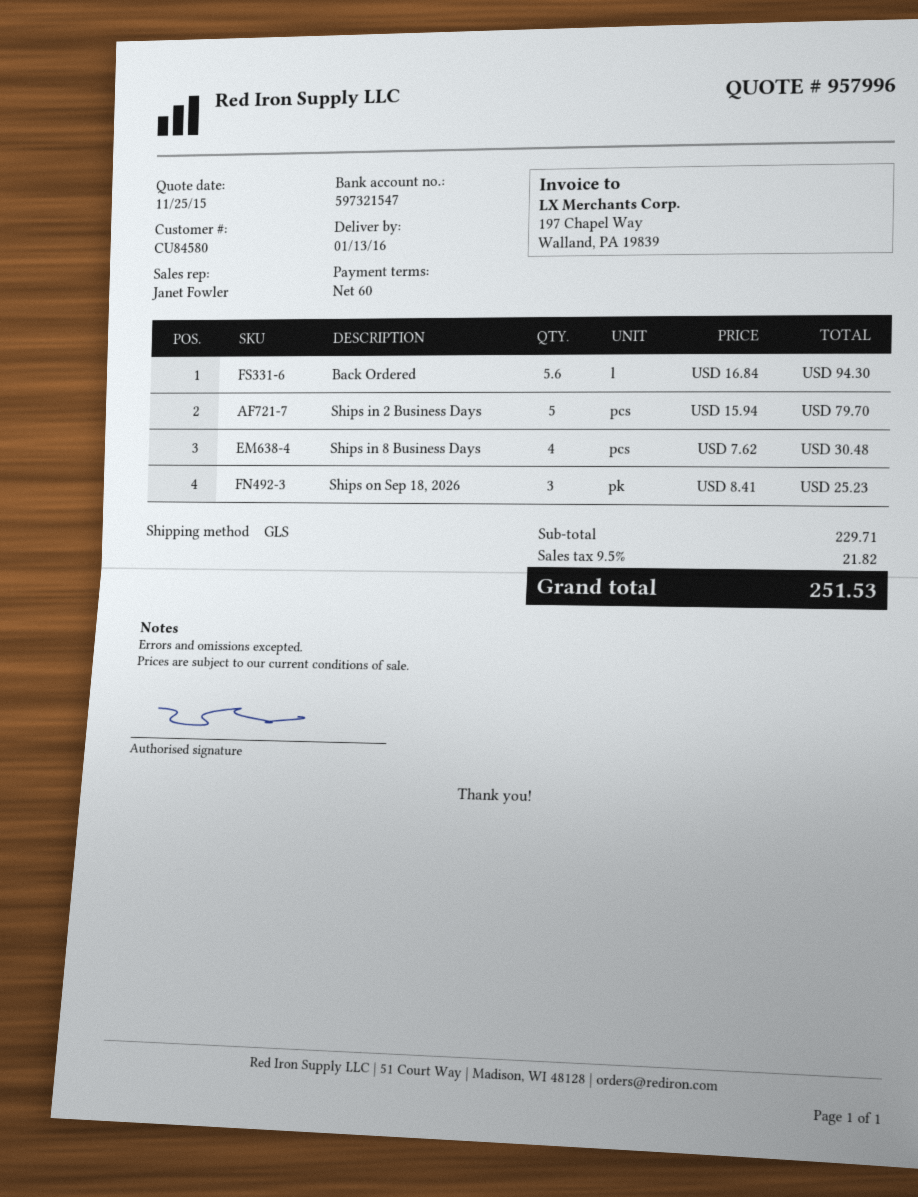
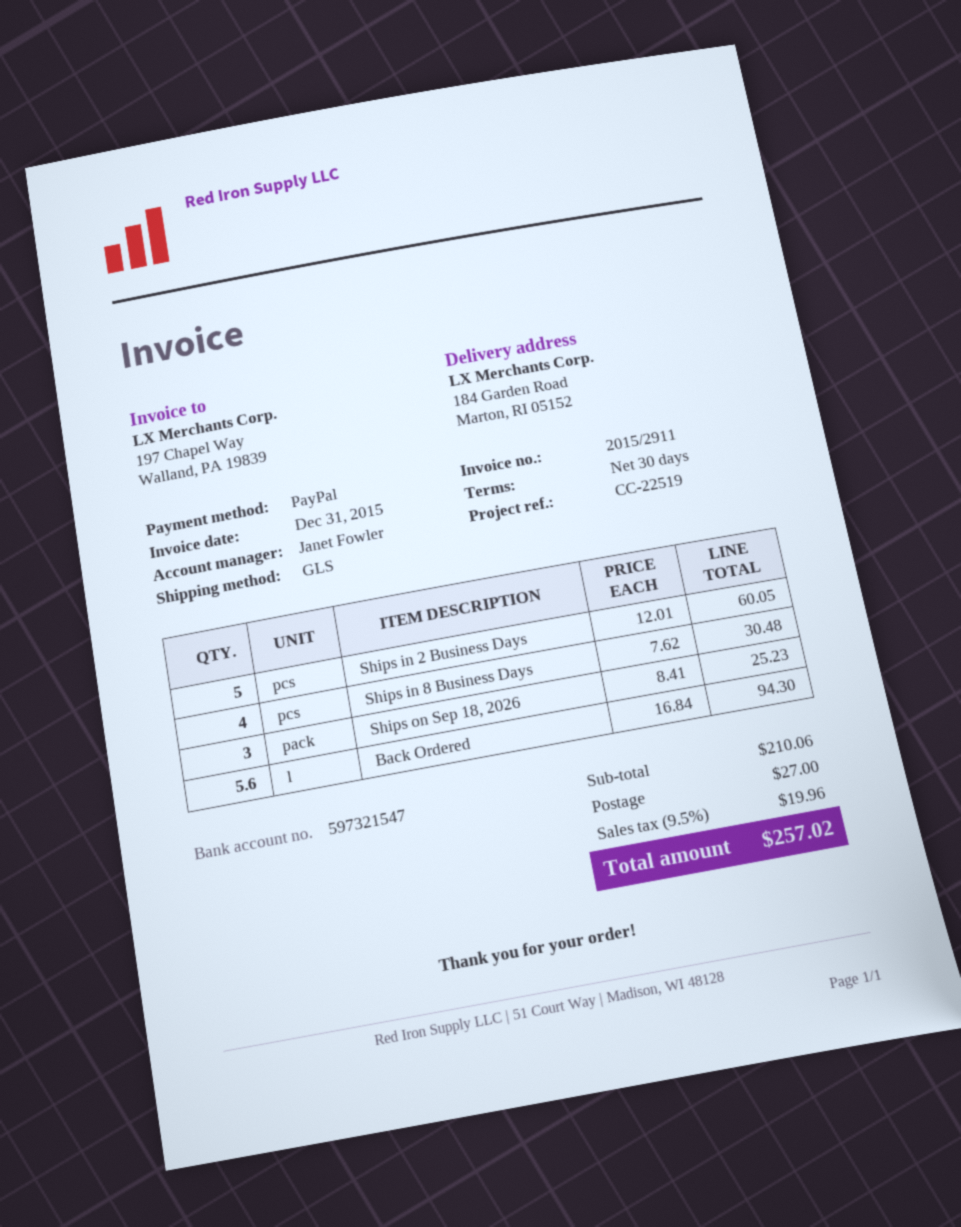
payment terms: 60 days -> 30 days
Ships in 2 Business Days: 5 x 15.94 = 79.70 -> 5 x 12.01 = 60.05
subtotal: 229.71 -> 210.06
shipping: none -> 27.00
tax: 9.5% = 21.82 -> 9.5% = 19.96
total: 251.53 -> 257.02

